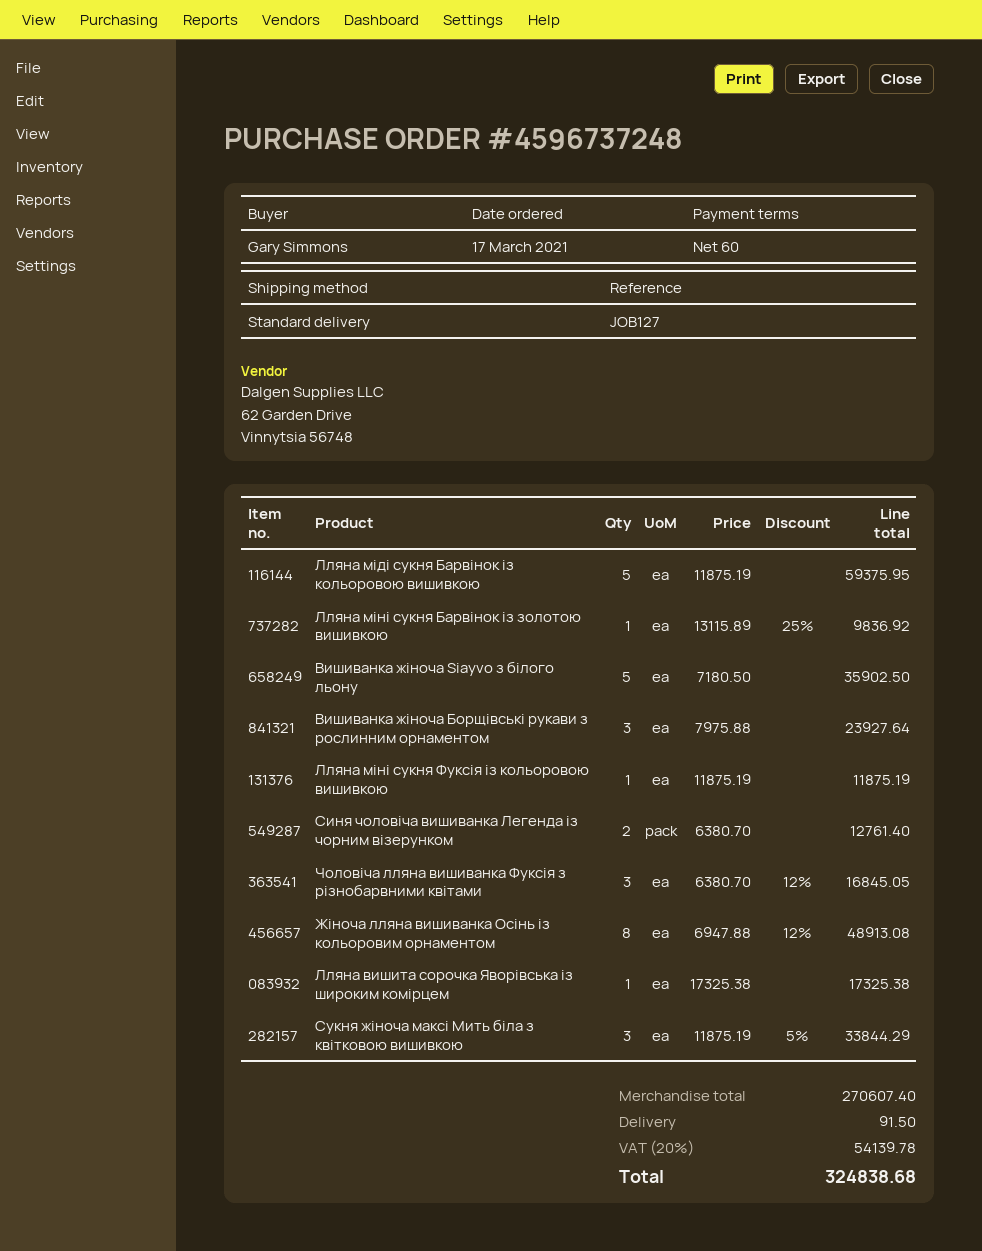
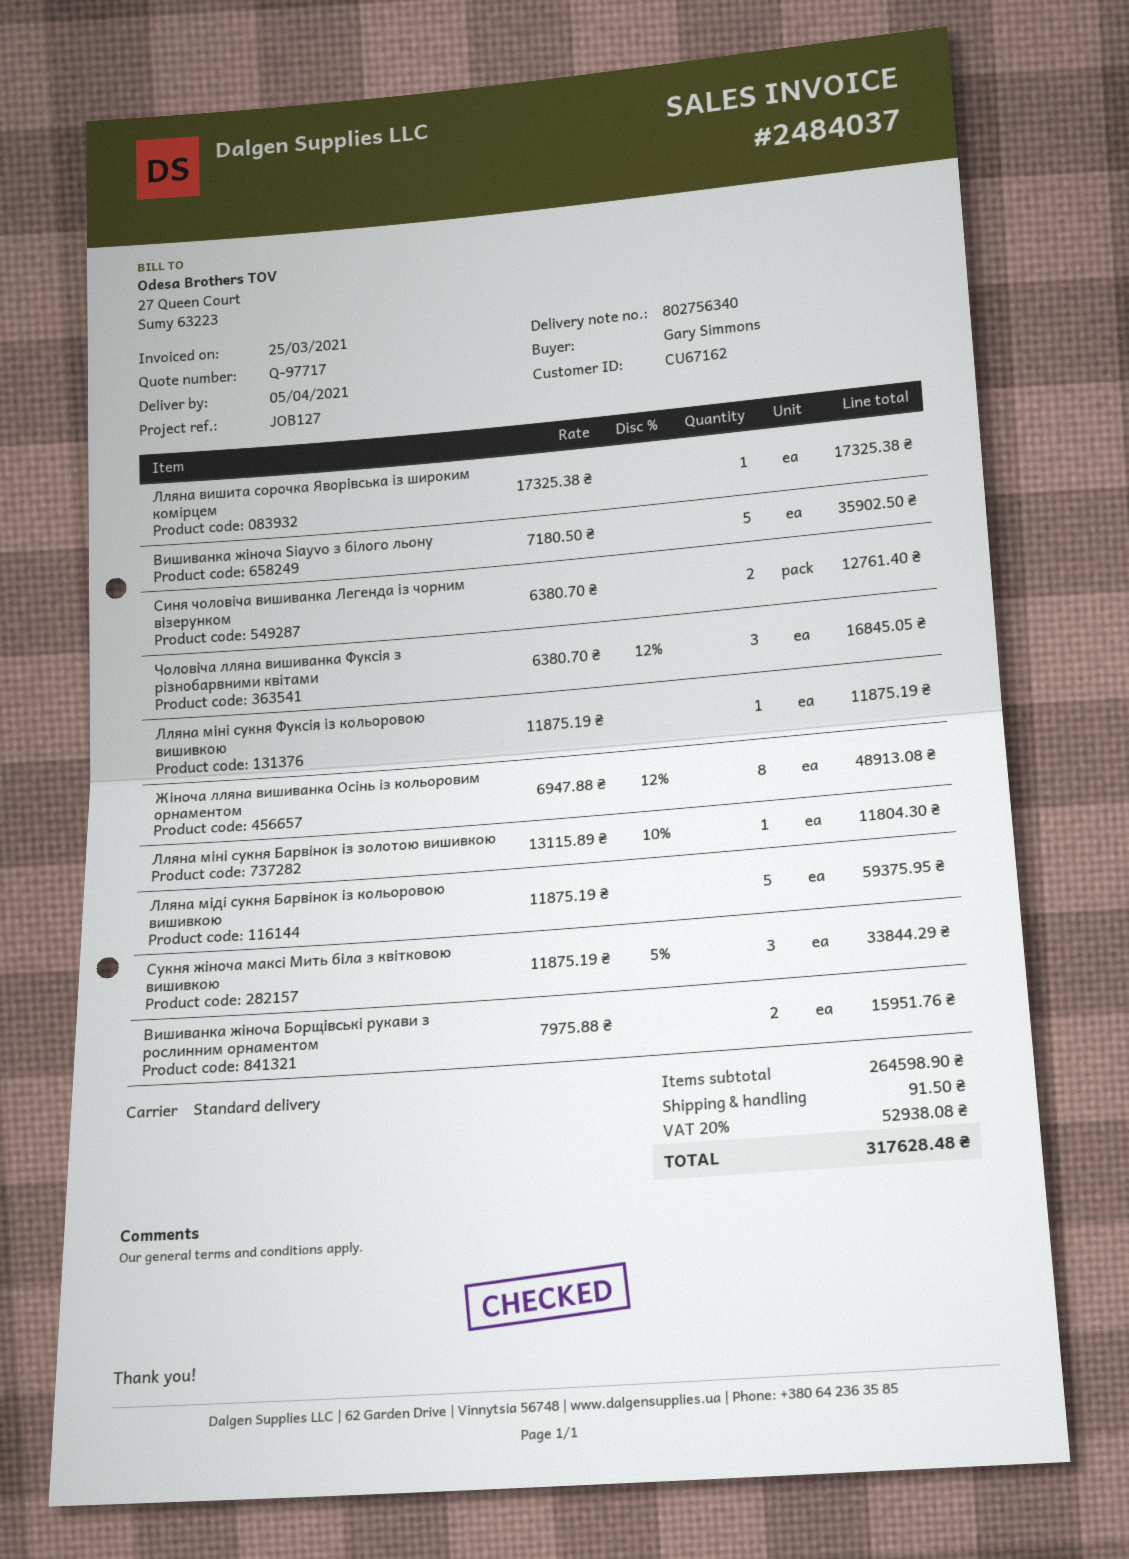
Лляна міні сукня Барвінок із золотою вишивкою: 1 x 13115.89 - 25% = 9836.92 -> 1 x 13115.89 - 10% = 11804.30
Вишиванка жіноча Борщівські рукави з рослинним орнаментом: 3 x 7975.88 = 23927.64 -> 2 x 7975.88 = 15951.76
subtotal: 270607.40 -> 264598.90
tax: 20% = 54139.78 -> 20% = 52938.08
total: 324838.68 -> 317628.48

